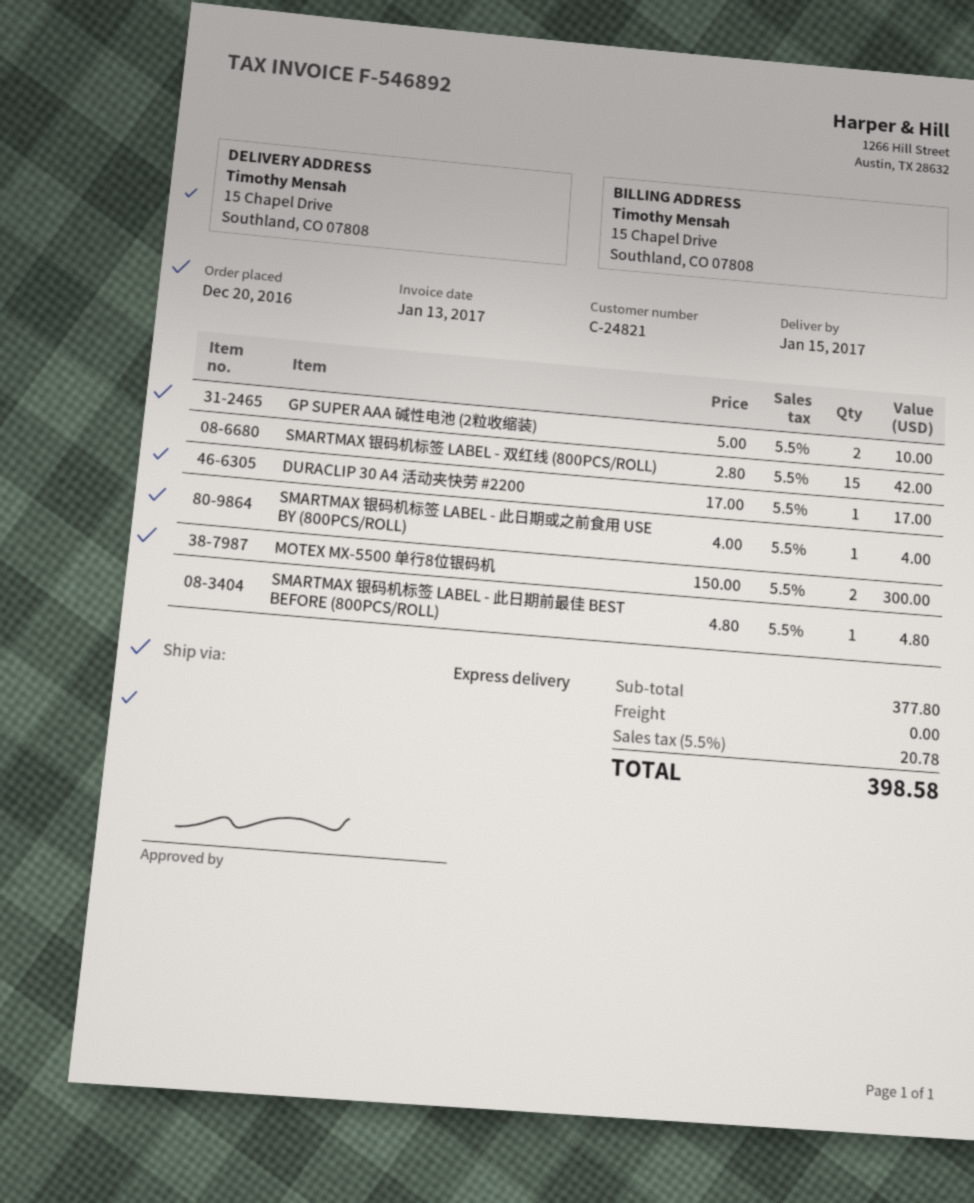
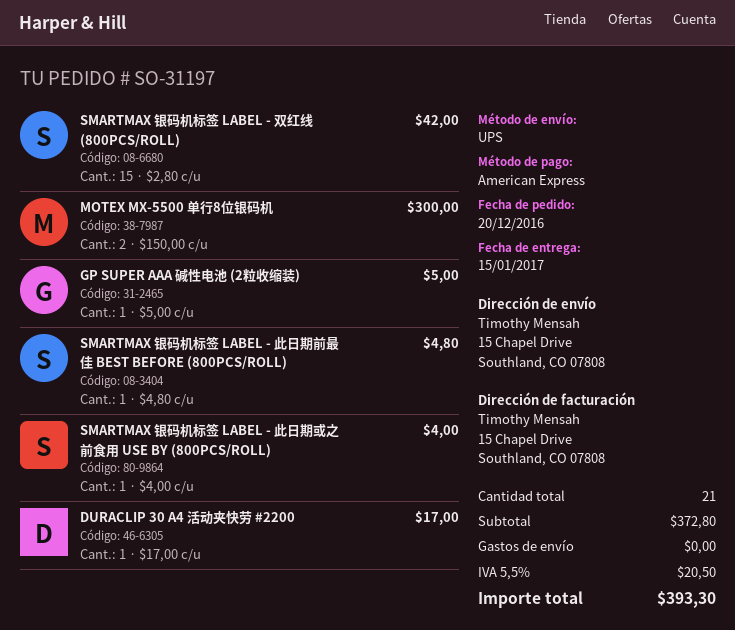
shipping method: express -> UPS
GP SUPER AAA 碱性电池 (2粒收缩装): 2 x 5.00 = 10.00 -> 1 x 5.00 = 5.00
subtotal: 377.80 -> 372.80
tax: 5.5% = 20.78 -> 5.5% = 20.50
total: 398.58 -> 393.30

